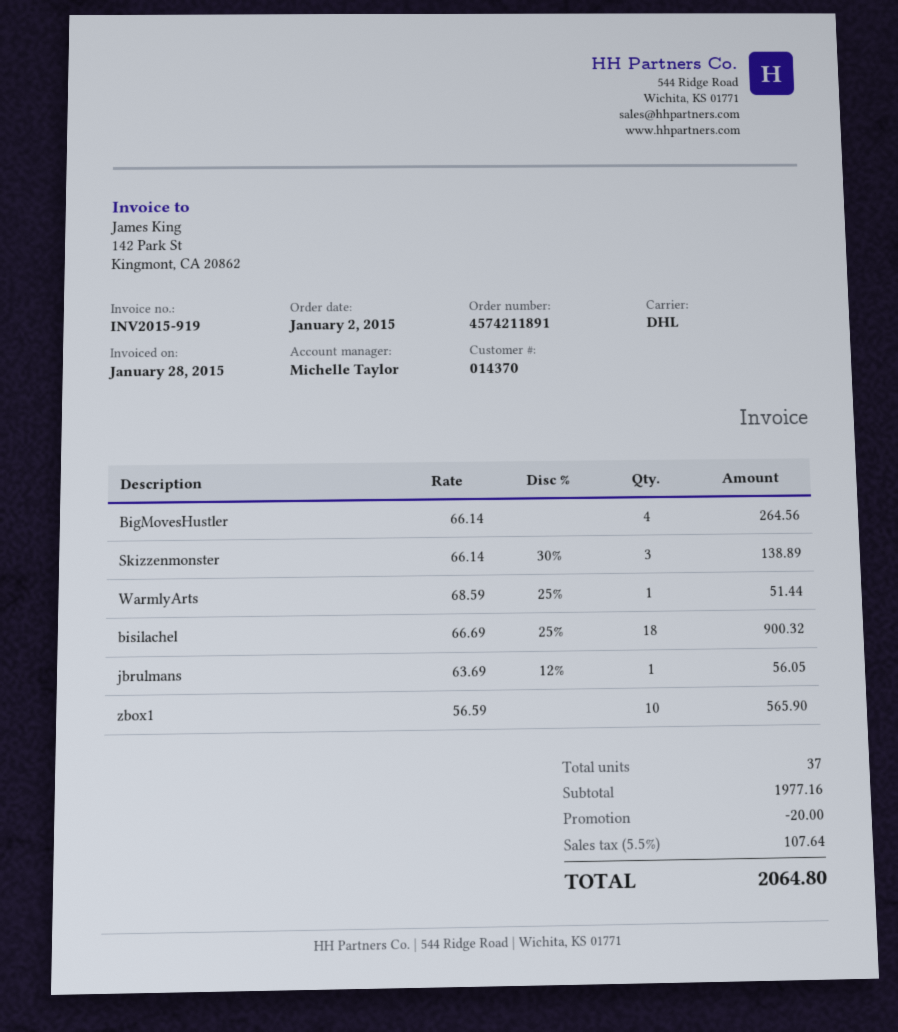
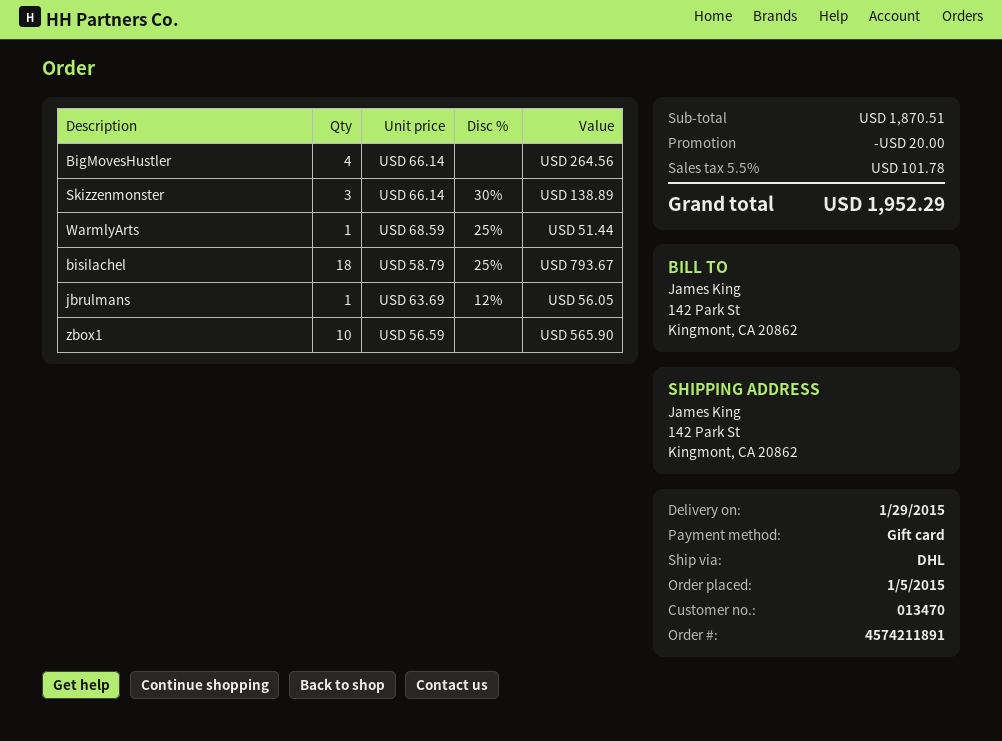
order date: 2015-01-02 -> 2015-01-05
customer number: 014370 -> 013470
bisilachel: 18 x 66.69 - 25% = 900.32 -> 18 x 58.79 - 25% = 793.67
subtotal: 1977.16 -> 1870.51
tax: 5.5% = 107.64 -> 5.5% = 101.78
total: 2064.80 -> 1952.29

